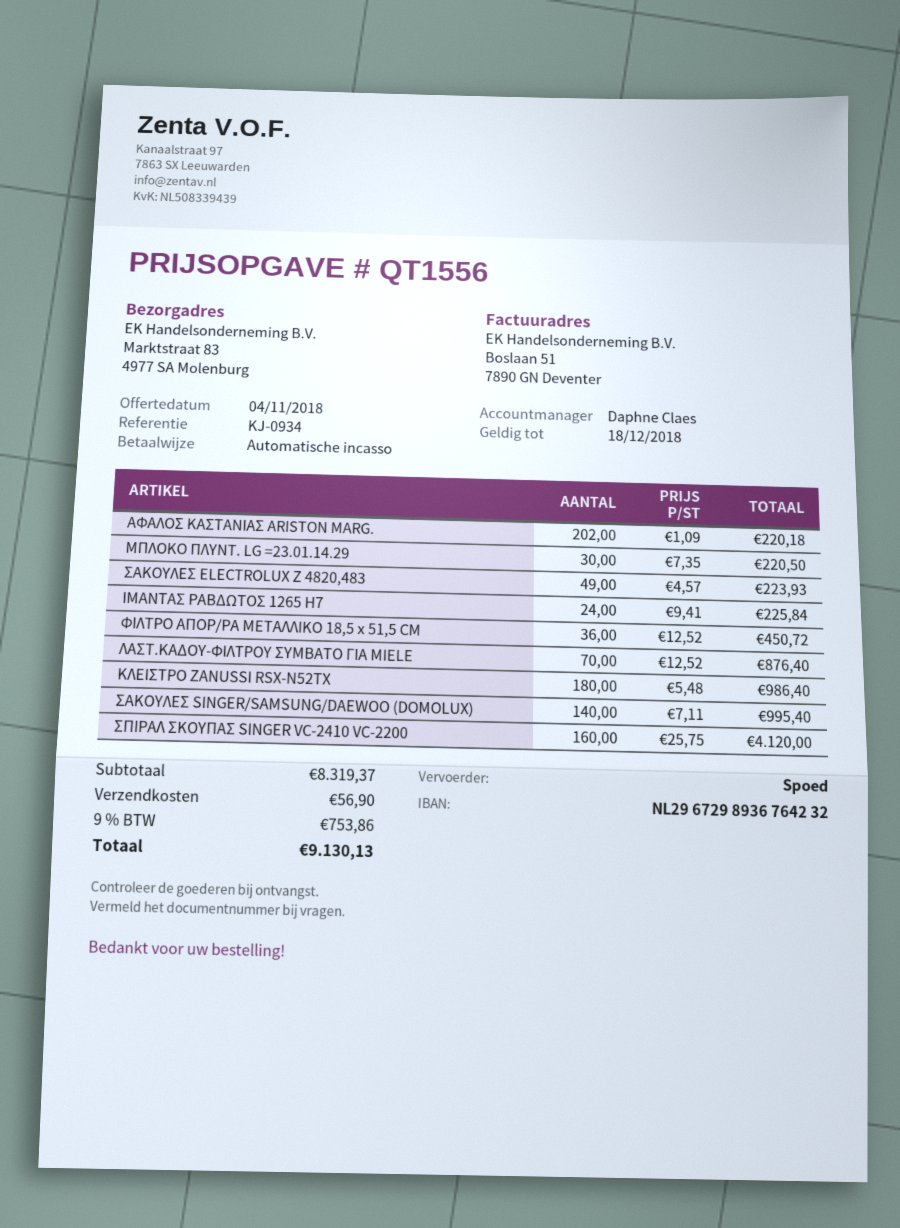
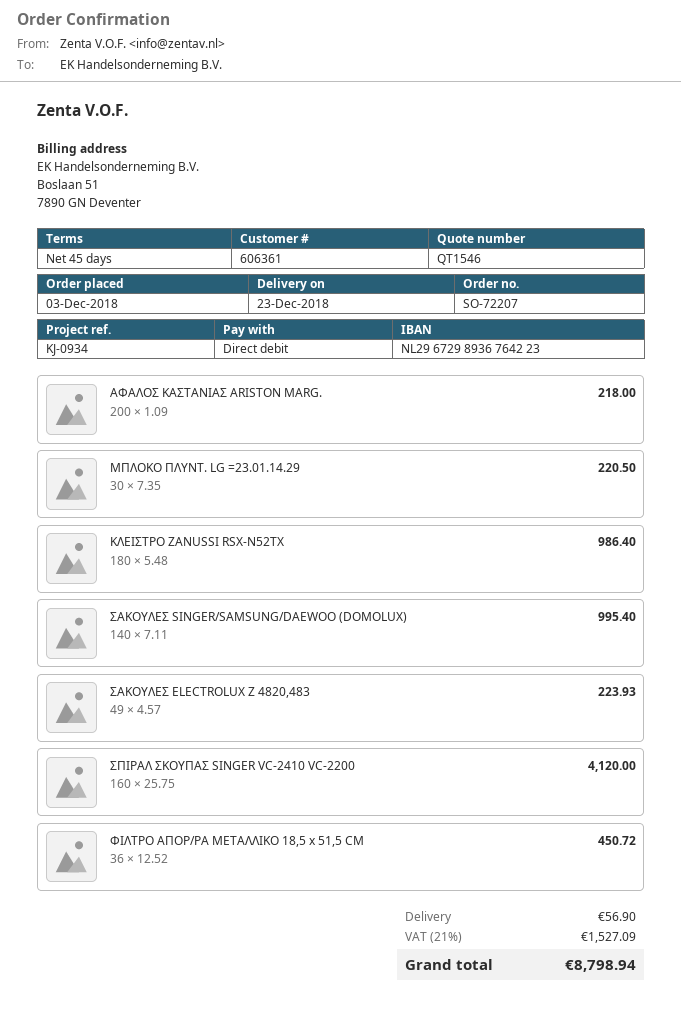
quote number: QT1556 -> QT1546
bank account: NL2967298936764232 -> NL2967298936764223
ΑΦΑΛΟΣ ΚΑΣΤΑΝΙΑΣ ARISTON MARG.: 202 x 1.09 = 220.18 -> 200 x 1.09 = 218.00
ΙΜΑΝΤΑΣ ΡΑΒΔΩΤΟΣ 1265 Η7: 24 x 9.41 = 225.84 -> none
ΛΑΣΤ.ΚΑΔΟΥ-ΦΙΛΤΡΟΥ ΣΥΜΒΑΤΟ ΓΙΑ MIELE: 70 x 12.52 = 876.40 -> none
tax: 9% = 753.86 -> 21% = 1527.09
total: 9130.13 -> 8798.94

